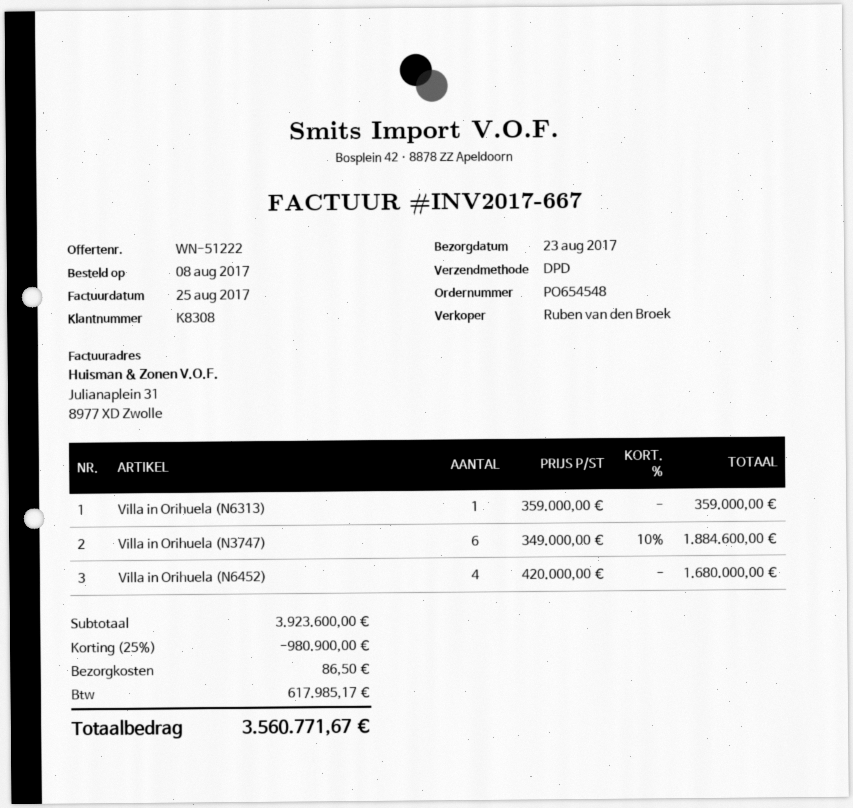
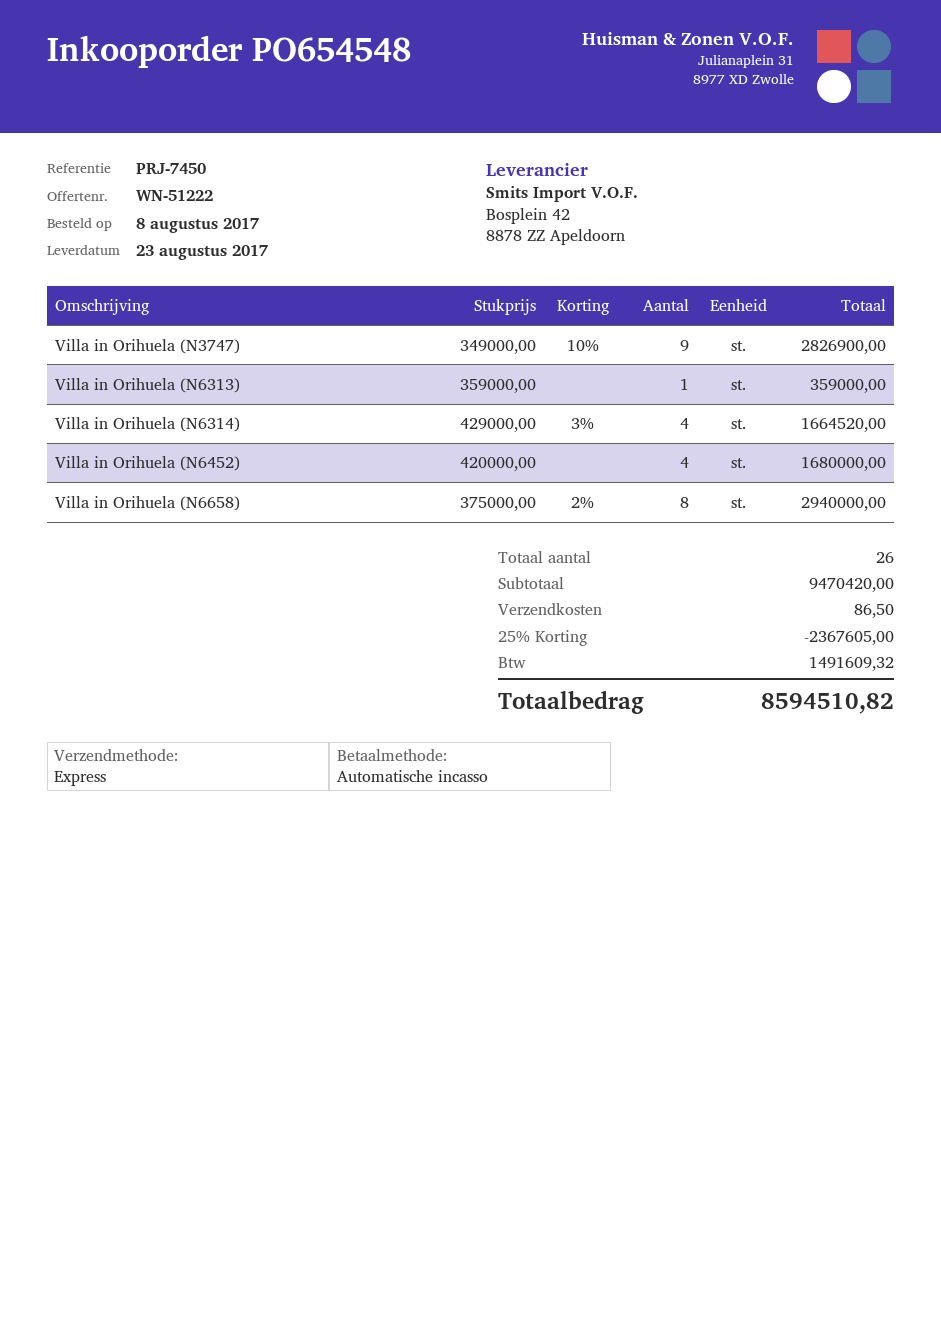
shipping method: DPD -> express
Villa in Orihuela (N3747): 6 x 349000.00 - 10% = 1884600.00 -> 9 x 349000.00 - 10% = 2826900.00
Villa in Orihuela (N6314): none -> 4 x 429000.00 - 3% = 1664520.00
Villa in Orihuela (N6658): none -> 8 x 375000.00 - 2% = 2940000.00
subtotal: 3923600.00 -> 9470420.00
discount: 25% = 980900.00 -> 25% = 2367605.00
tax: 617985.17 -> 1491609.32
total: 3560771.67 -> 8594510.82

